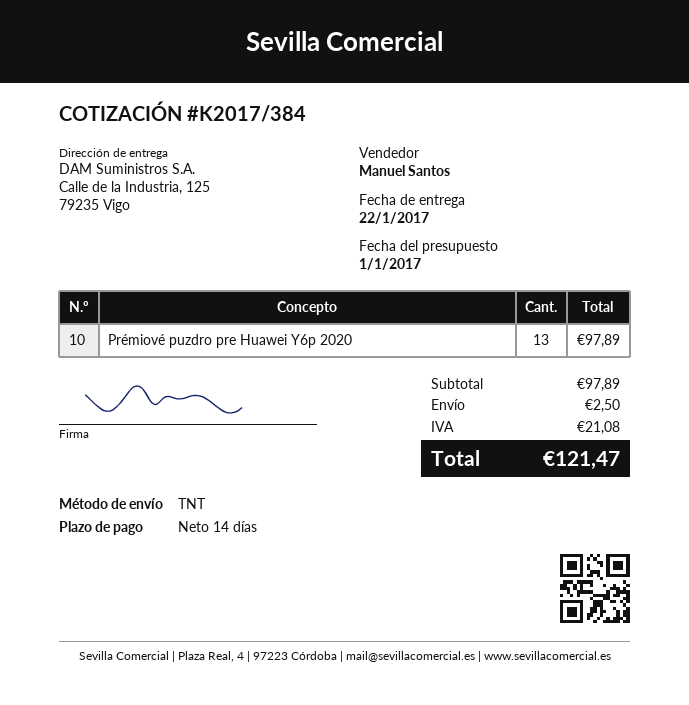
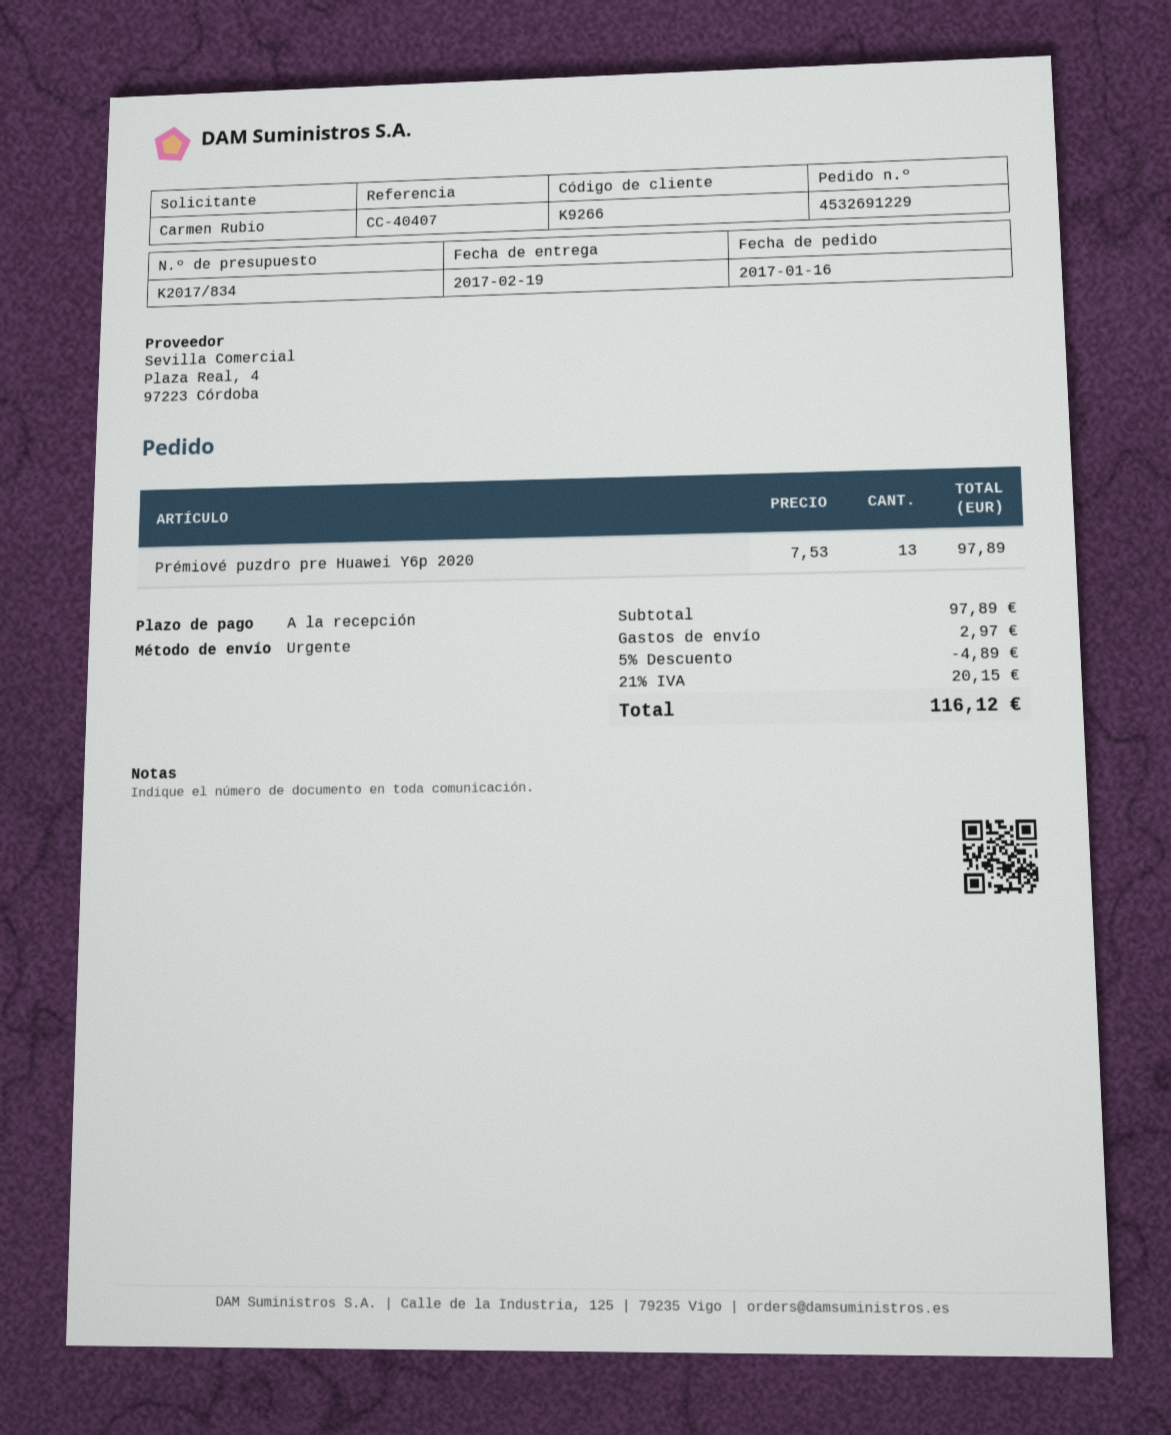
quote number: K2017/384 -> K2017/834
delivery date: 2017-01-22 -> 2017-02-19
payment terms: 14 days -> on receipt
shipping method: TNT -> express
discount: none -> 5% = 4.89
shipping: 2.50 -> 2.97
tax: 21.08 -> 20.15
total: 121.47 -> 116.12

